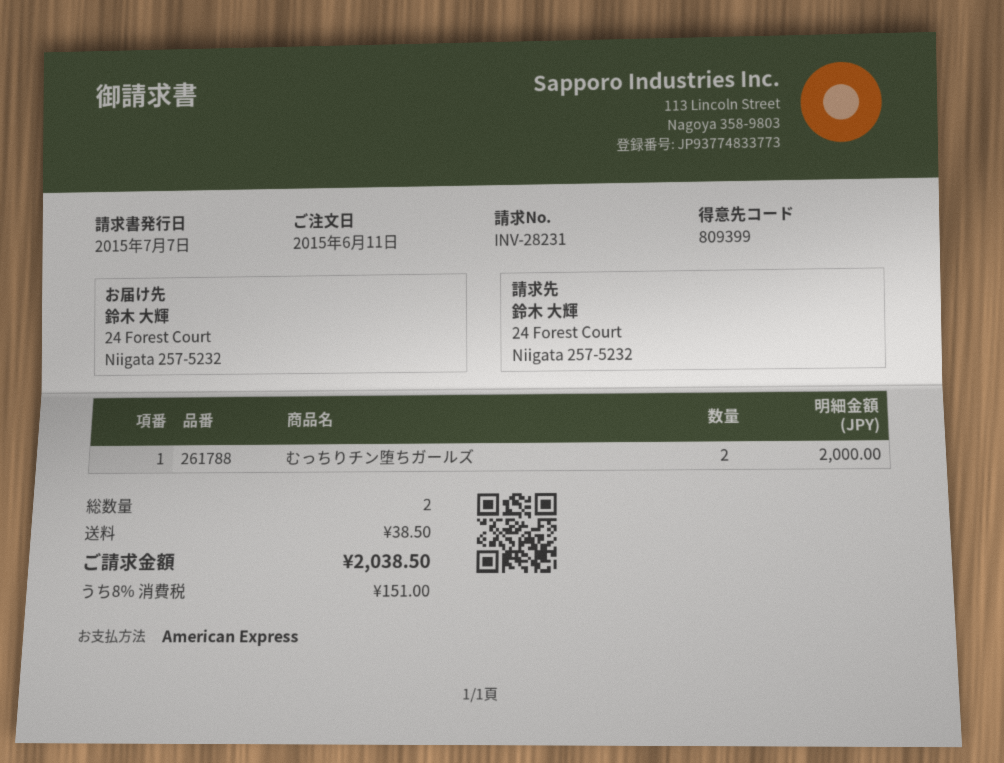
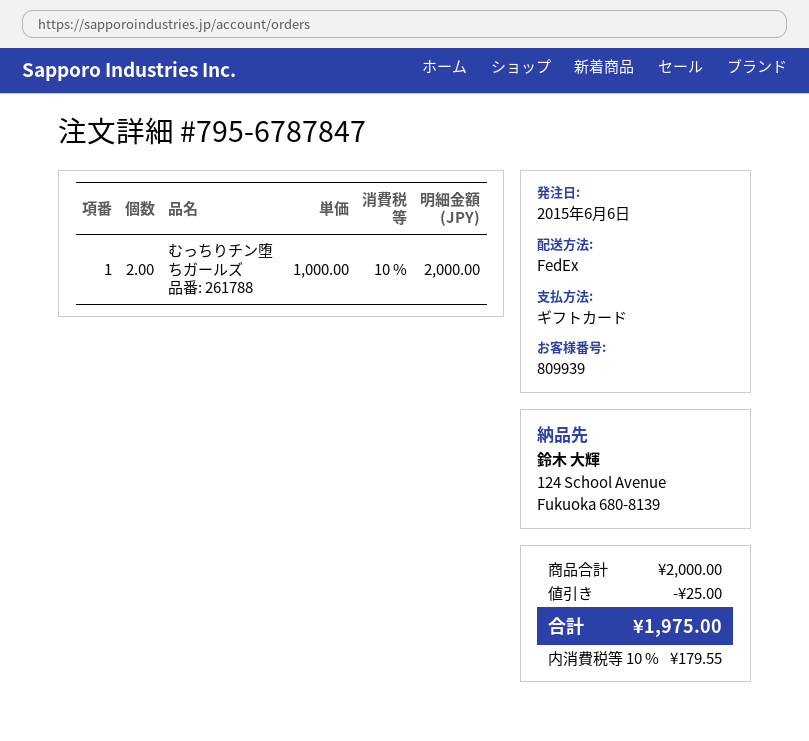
order date: 2015-06-11 -> 2015-06-06
customer number: 809399 -> 809939
payment method: American Express -> gift card
ship to: 24 Forest Court, Niigata 257-5232 -> 124 School Avenue, Fukuoka 680-8139
discount: none -> 25.00
shipping: 38.50 -> none
tax: 8% = 151.00 -> 10% = 179.55
total: 2038.50 -> 1975.00

